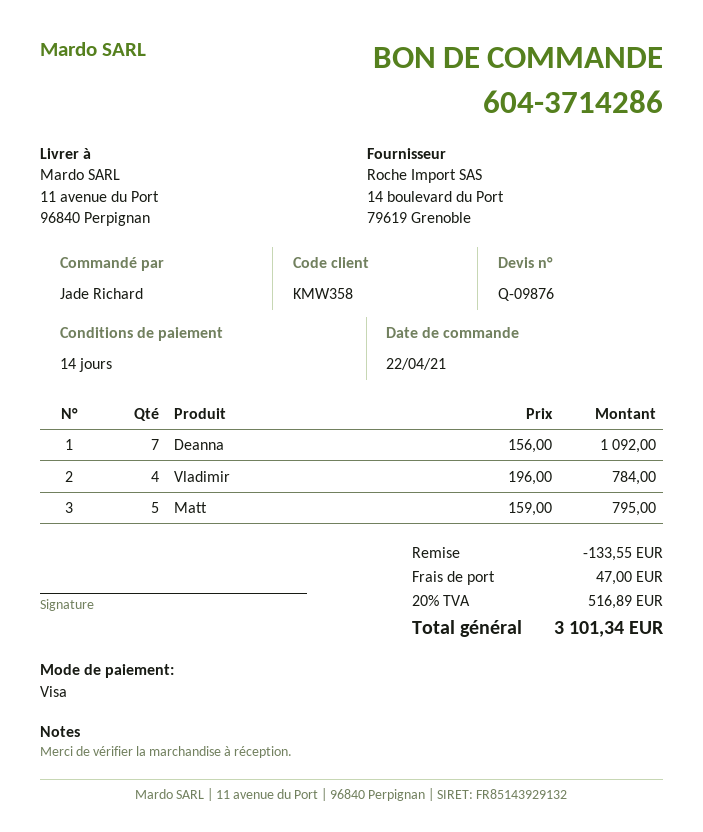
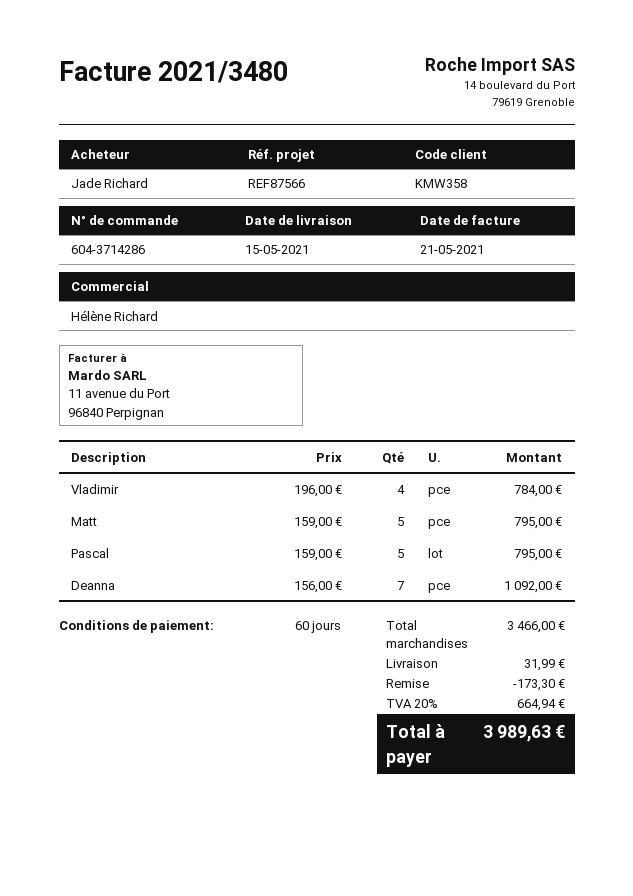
payment terms: 14 days -> 60 days
Pascal: none -> 5 x 159.00 = 795.00
discount: 133.55 -> 173.30
shipping: 47.00 -> 31.99
tax: 20% = 516.89 -> 20% = 664.94
total: 3101.34 -> 3989.63

